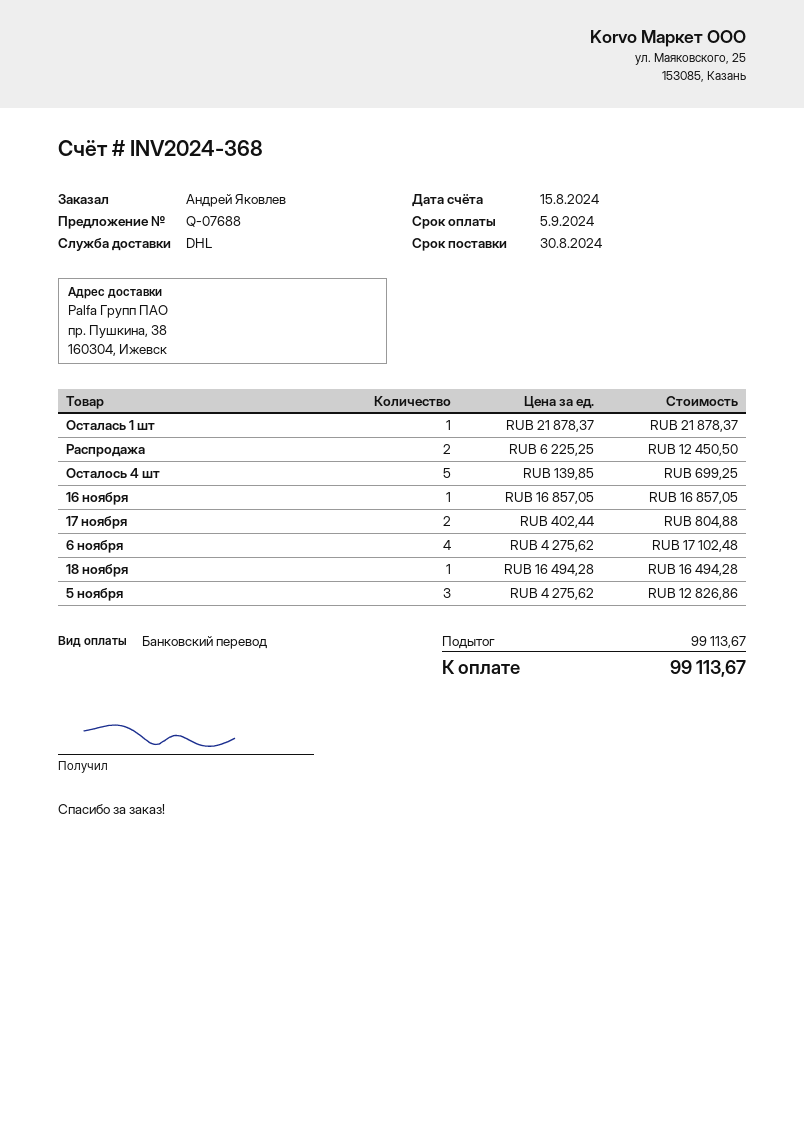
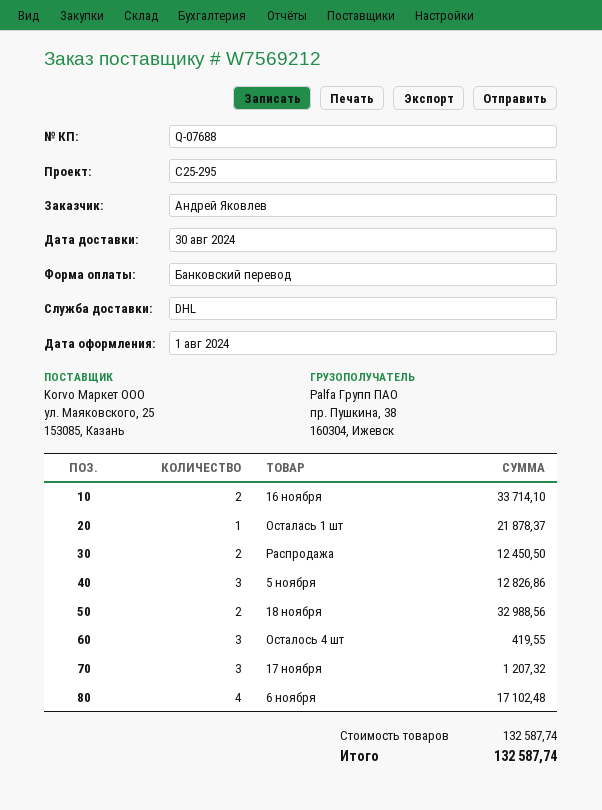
Осталось 4 шт: 5 for 699.25 -> 3 for 419.55
16 ноября: 1 for 16857.05 -> 2 for 33714.10
17 ноября: 2 for 804.88 -> 3 for 1207.32
18 ноября: 1 for 16494.28 -> 2 for 32988.56
subtotal: 99113.67 -> 132587.74
total: 99113.67 -> 132587.74

